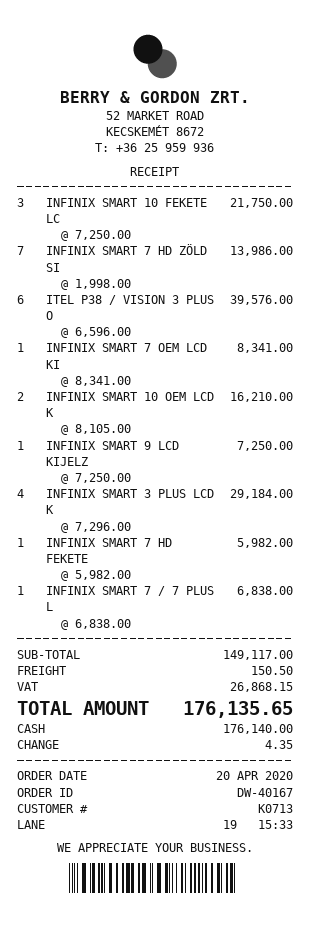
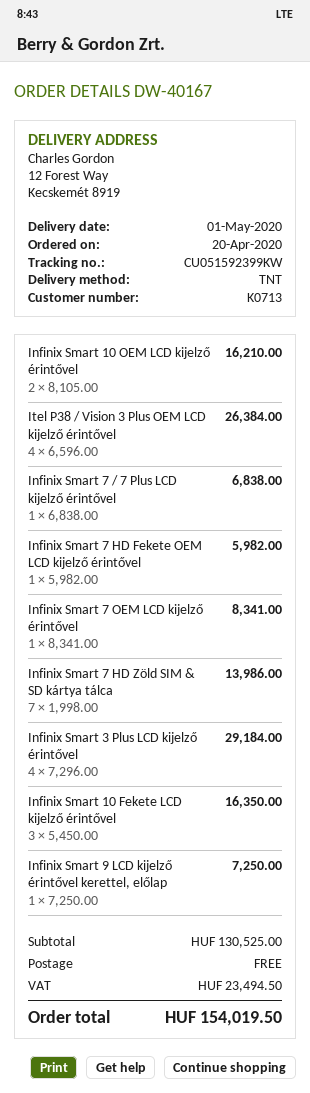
INFINIX SMART 10 FEKETE LC: 3 x 7250.00 = 21750.00 -> 3 x 5450.00 = 16350.00
ITEL P38 / VISION 3 PLUS O: 6 x 6596.00 = 39576.00 -> 4 x 6596.00 = 26384.00
subtotal: 149117.00 -> 130525.00
shipping: 150.50 -> 0.00
tax: 26868.15 -> 23494.50
total: 176135.65 -> 154019.50

